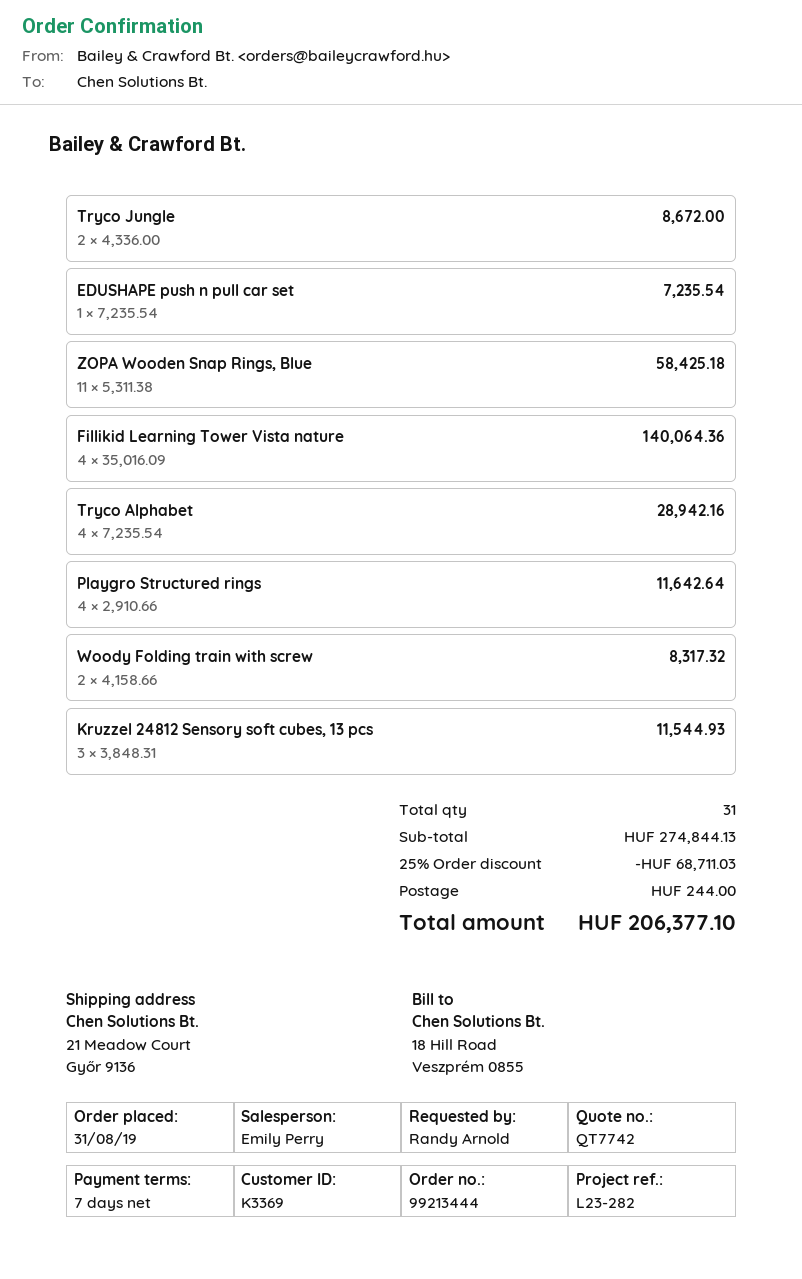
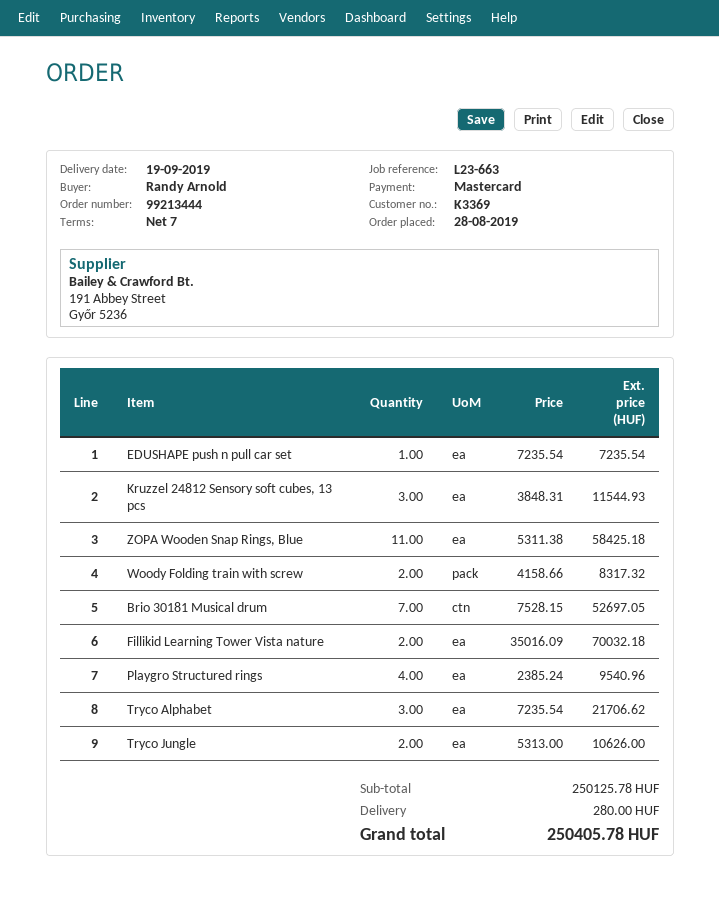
order date: 2019-08-31 -> 2019-08-28
reference: L23-282 -> L23-663
Tryco Jungle: 2 x 4336.00 = 8672.00 -> 2 x 5313.00 = 10626.00
Fillikid Learning Tower Vista nature: 4 x 35016.09 = 140064.36 -> 2 x 35016.09 = 70032.18
Tryco Alphabet: 4 x 7235.54 = 28942.16 -> 3 x 7235.54 = 21706.62
Playgro Structured rings: 4 x 2910.66 = 11642.64 -> 4 x 2385.24 = 9540.96
Brio 30181 Musical drum: none -> 7 x 7528.15 = 52697.05
subtotal: 274844.13 -> 250125.78
discount: 25% = 68711.03 -> none
shipping: 244.00 -> 280.00
total: 206377.10 -> 250405.78

